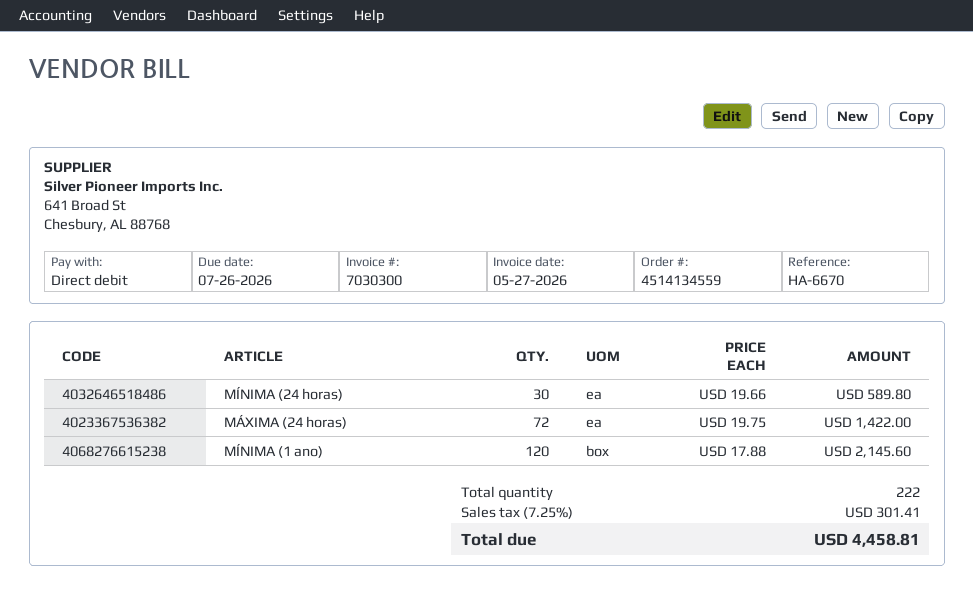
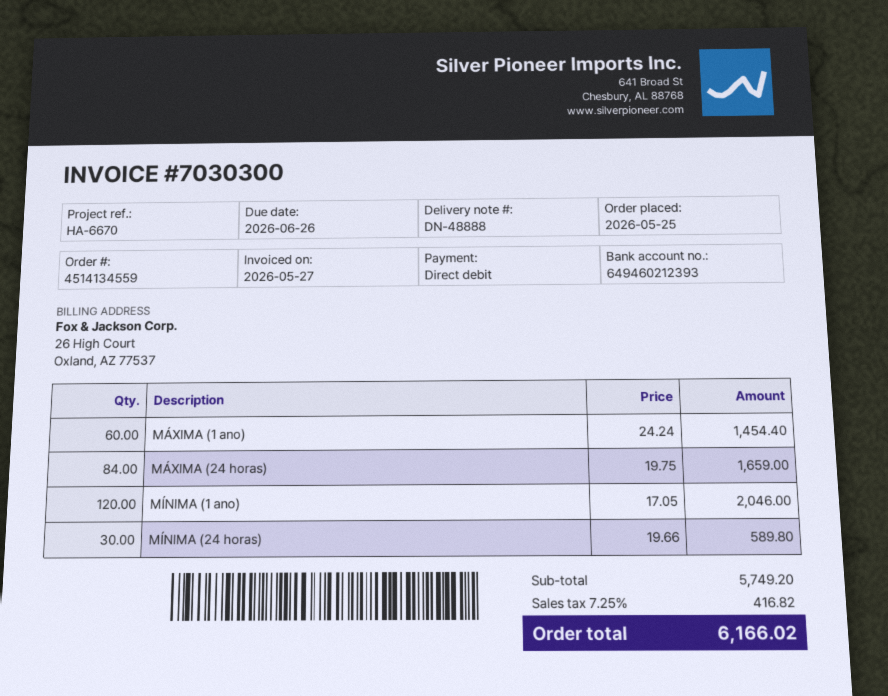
due date: 2026-07-26 -> 2026-06-26
MÁXIMA (24 horas): 72 x 19.75 = 1422.00 -> 84 x 19.75 = 1659.00
MÍNIMA (1 ano): 120 x 17.88 = 2145.60 -> 120 x 17.05 = 2046.00
MÁXIMA (1 ano): none -> 60 x 24.24 = 1454.40
tax: 7.25% = 301.41 -> 7.25% = 416.82
total: 4458.81 -> 6166.02

